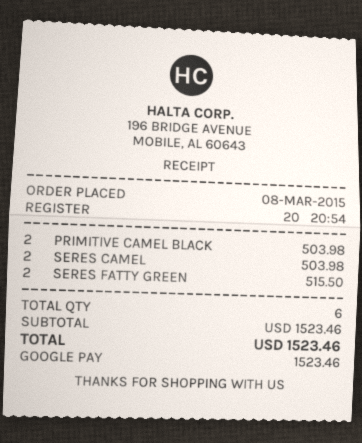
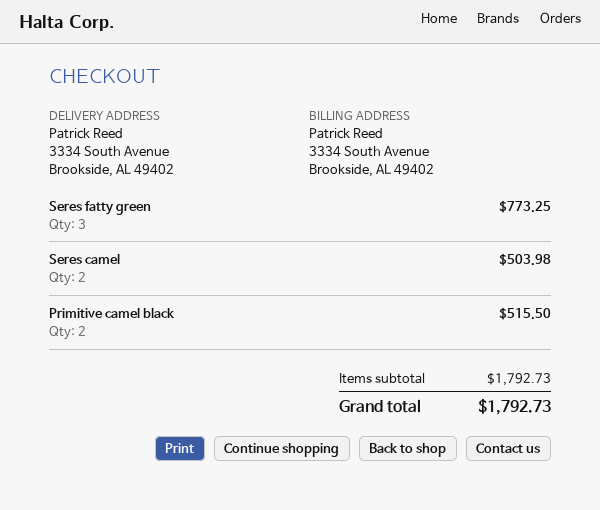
PRIMITIVE CAMEL BLACK: 2 for 503.98 -> 2 for 515.50
SERES FATTY GREEN: 2 for 515.50 -> 3 for 773.25
subtotal: 1523.46 -> 1792.73
total: 1523.46 -> 1792.73

